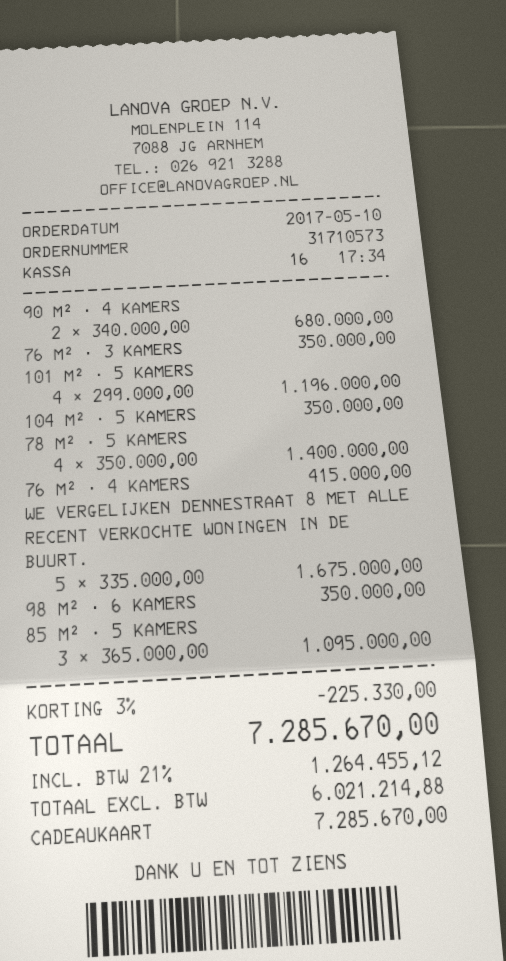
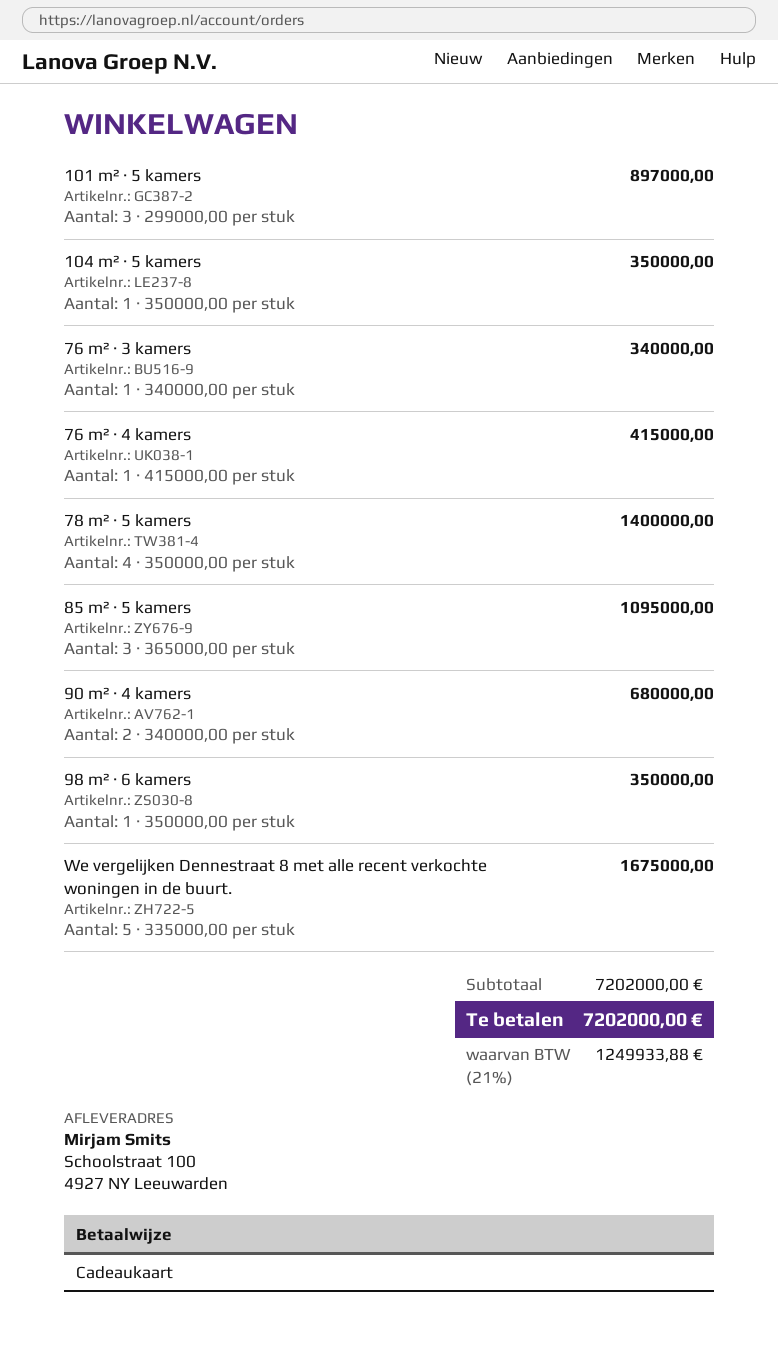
76 M² · 3 KAMERS: 1 x 350000.00 = 350000.00 -> 1 x 340000.00 = 340000.00
101 M² · 5 KAMERS: 4 x 299000.00 = 1196000.00 -> 3 x 299000.00 = 897000.00
discount: 3% = 225330.00 -> none
tax: 21% = 1264455.12 -> 21% = 1249933.88
total: 7285670.00 -> 7202000.00

